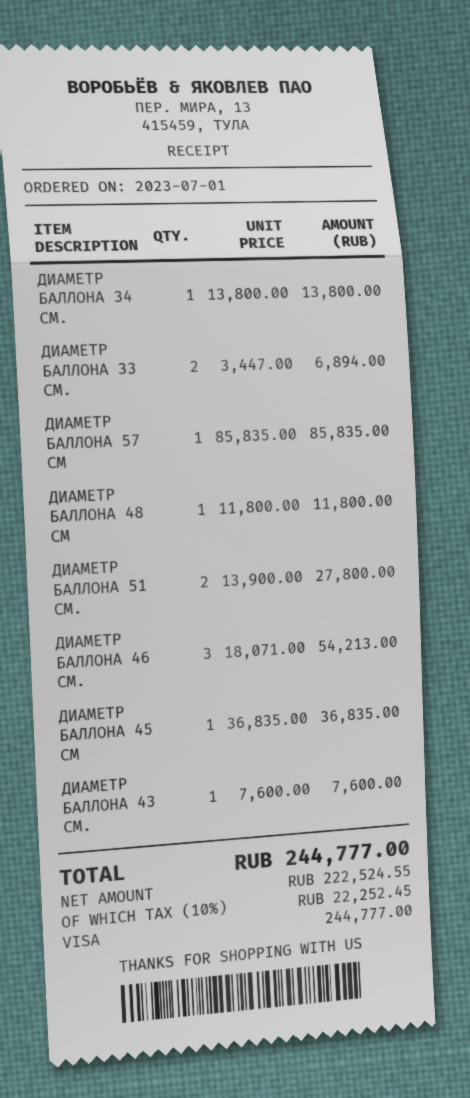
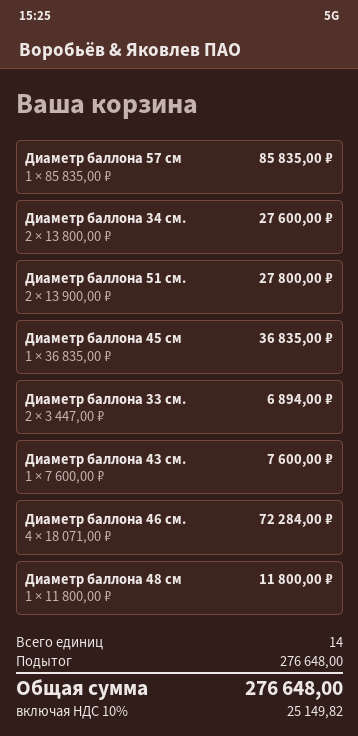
ДИАМЕТР БАЛЛОНА 34 СМ.: 1 x 13800.00 = 13800.00 -> 2 x 13800.00 = 27600.00
ДИАМЕТР БАЛЛОНА 46 СМ.: 3 x 18071.00 = 54213.00 -> 4 x 18071.00 = 72284.00
tax: 10% = 22252.45 -> 10% = 25149.82
total: 244777.00 -> 276648.00

